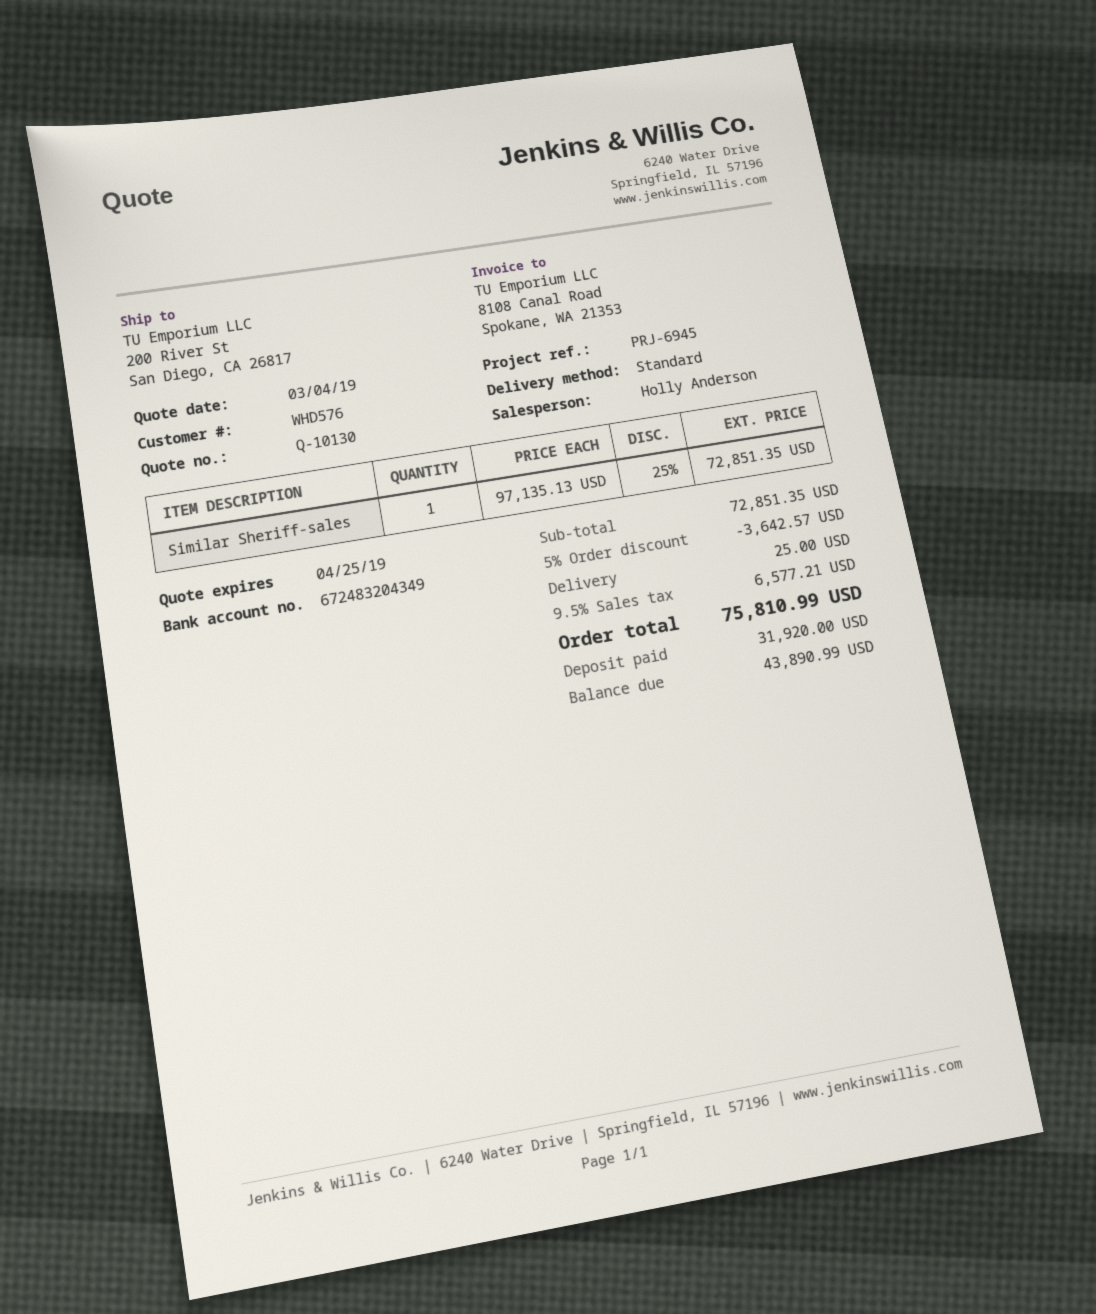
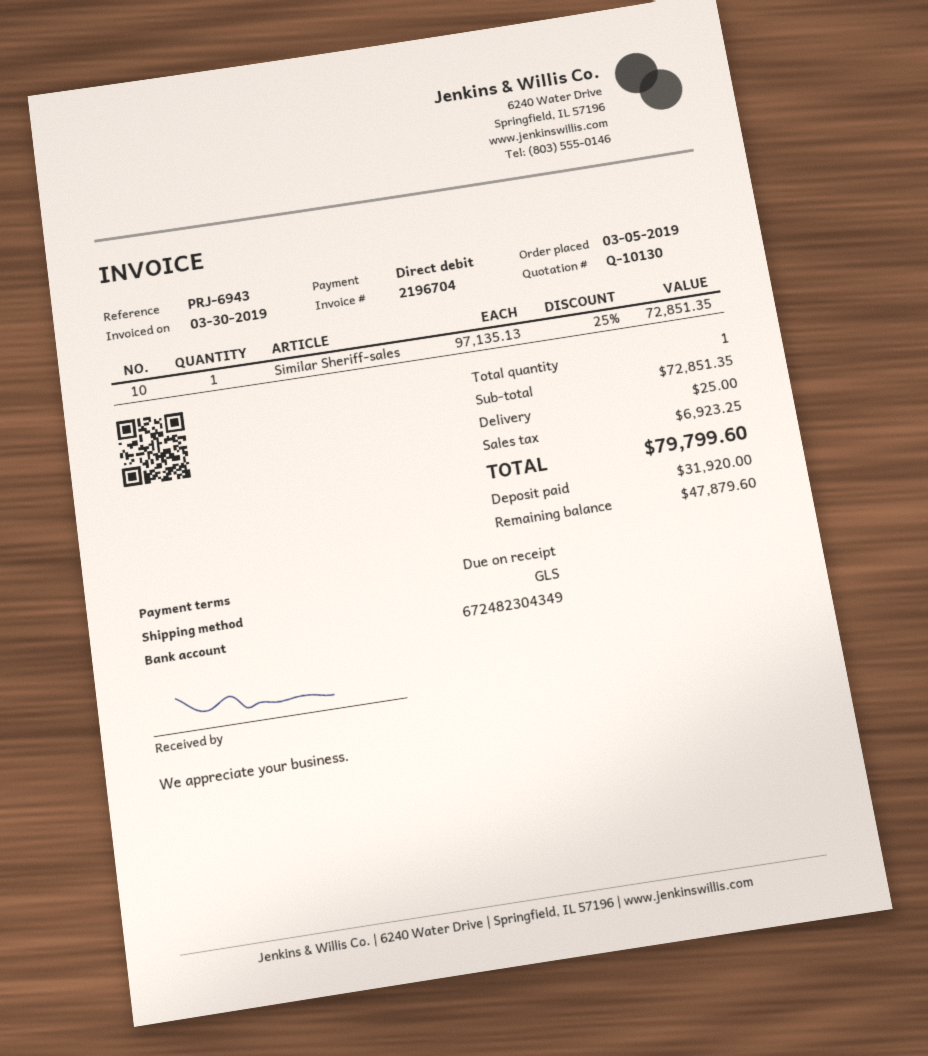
reference: PRJ-6945 -> PRJ-6943
bank account: 672483204349 -> 672482304349
shipping method: standard -> GLS
discount: 5% = 3642.57 -> none
tax: 6577.21 -> 6923.25
total: 75810.99 -> 79799.60
balance: 43890.99 -> 47879.60

